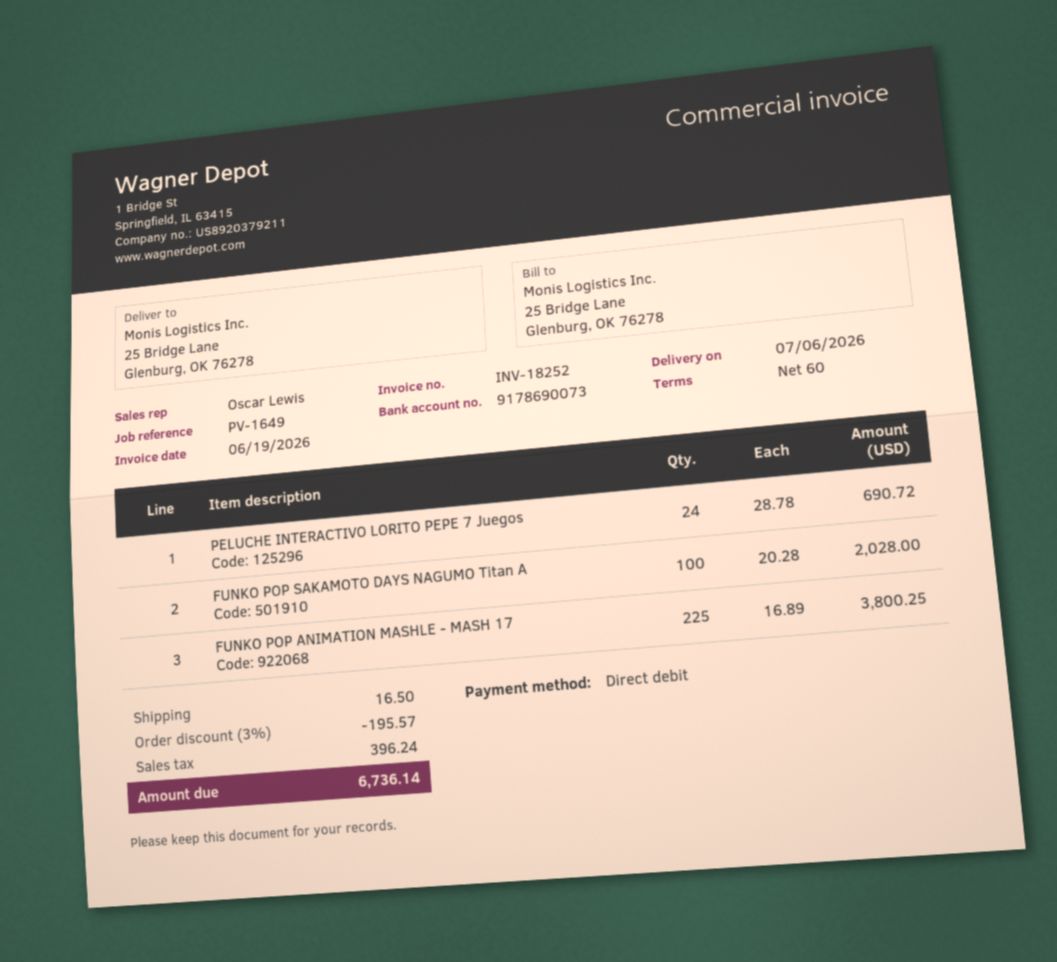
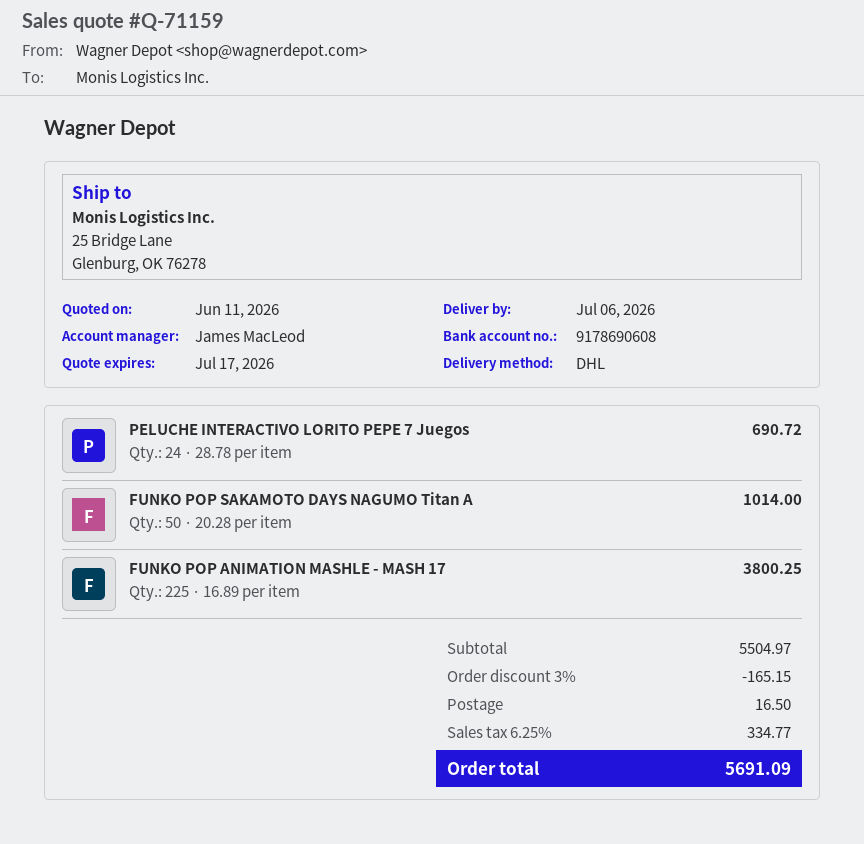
sales rep: Oscar Lewis -> James MacLeod
bank account: 9178690073 -> 9178690608
FUNKO POP SAKAMOTO DAYS NAGUMO Titan A: 100 x 20.28 = 2028.00 -> 50 x 20.28 = 1014.00
discount: 3% = 195.57 -> 3% = 165.15
tax: 396.24 -> 334.77
total: 6736.14 -> 5691.09

